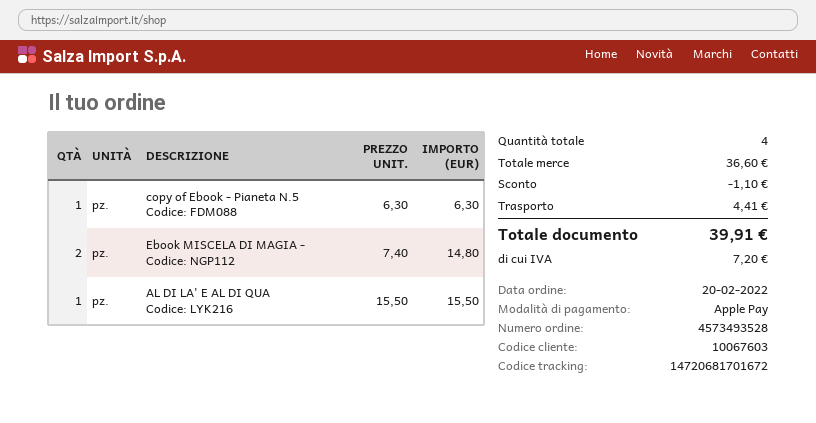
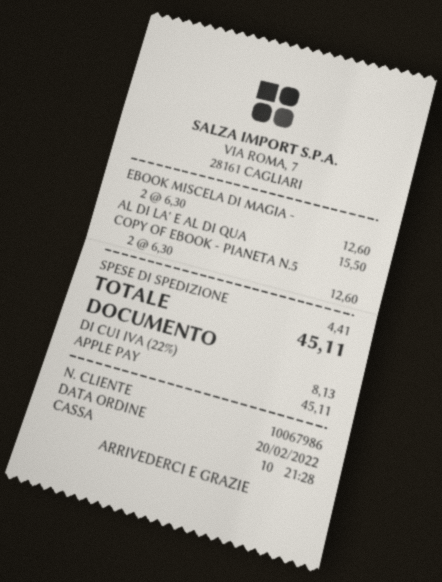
customer number: 10067603 -> 10067986
copy of Ebook - Pianeta N.5: 1 x 6.30 = 6.30 -> 2 x 6.30 = 12.60
Ebook MISCELA DI MAGIA -: 2 x 7.40 = 14.80 -> 2 x 6.30 = 12.60
discount: 1.10 -> none
tax: 7.20 -> 8.13
total: 39.91 -> 45.11

